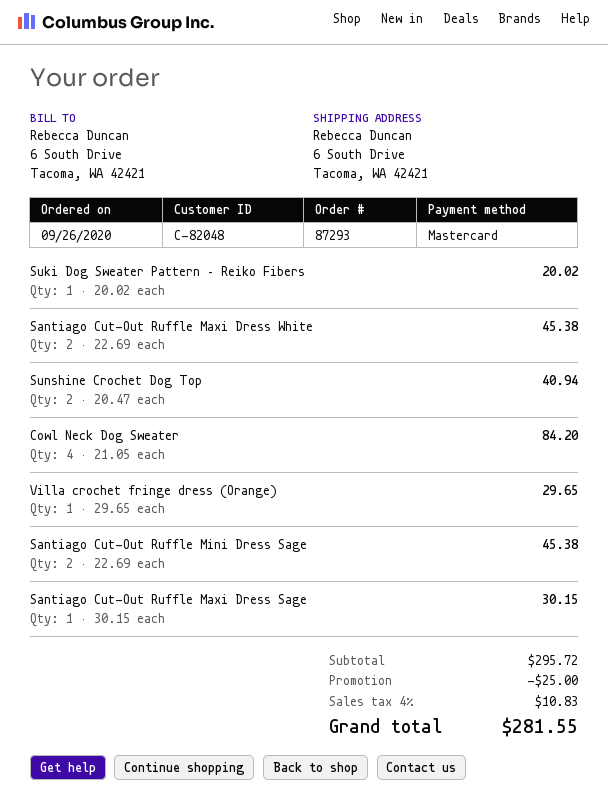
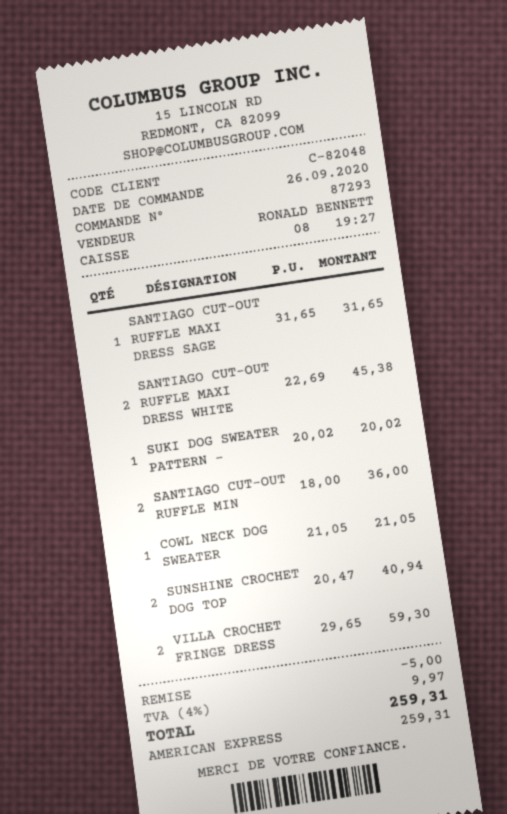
payment method: Mastercard -> American Express
Cowl Neck Dog Sweater: 4 x 21.05 = 84.20 -> 1 x 21.05 = 21.05
Villa crochet fringe dress (Orange): 1 x 29.65 = 29.65 -> 2 x 29.65 = 59.30
Santiago Cut-Out Ruffle Mini Dress Sage: 2 x 22.69 = 45.38 -> 2 x 18.00 = 36.00
Santiago Cut-Out Ruffle Maxi Dress Sage: 1 x 30.15 = 30.15 -> 1 x 31.65 = 31.65
discount: 25.00 -> 5.00
tax: 4% = 10.83 -> 4% = 9.97
total: 281.55 -> 259.31

